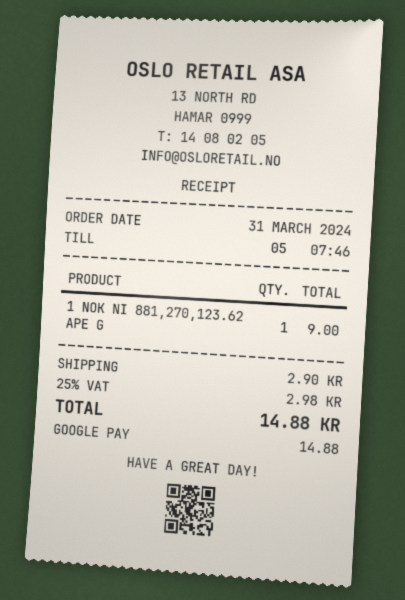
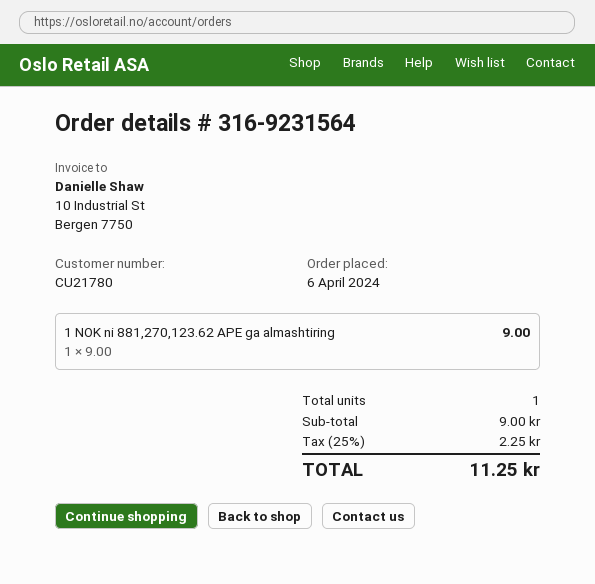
order date: 2024-03-31 -> 2024-04-06
shipping: 2.90 -> none
tax: 25% = 2.98 -> 25% = 2.25
total: 14.88 -> 11.25

